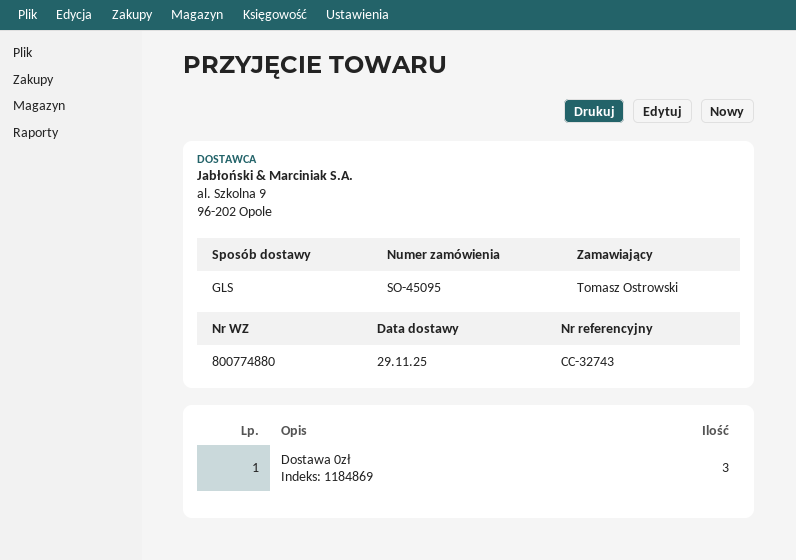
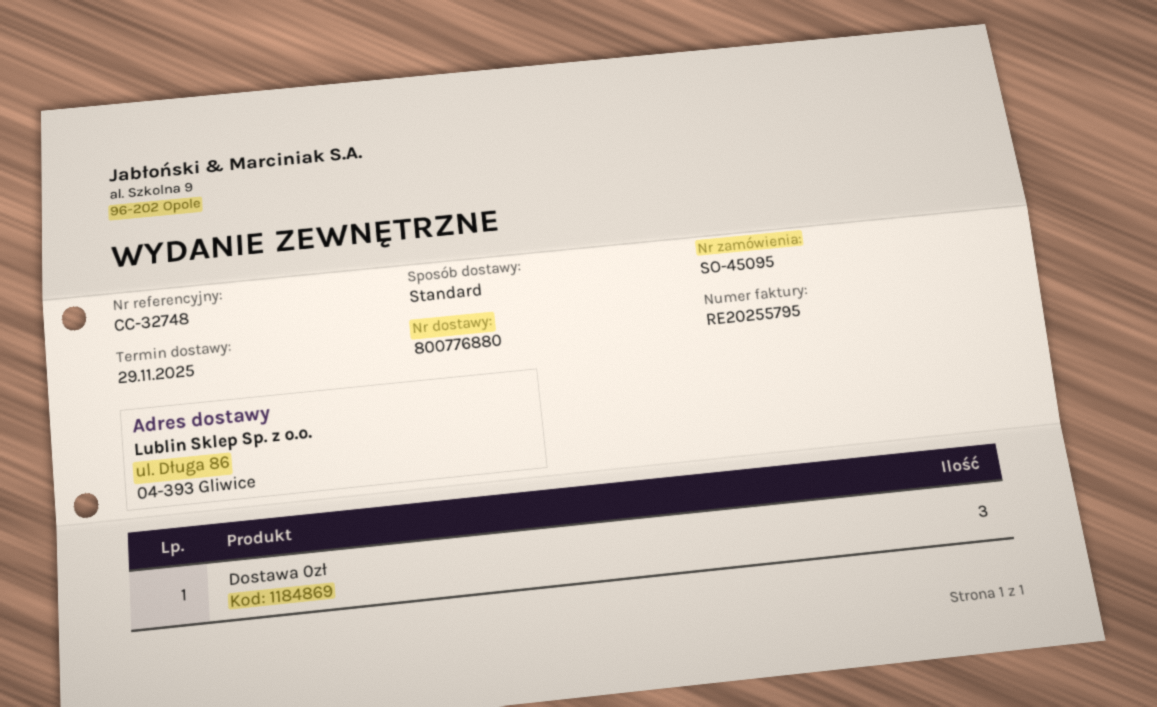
delivery note number: 800774880 -> 800776880
reference: CC-32743 -> CC-32748
shipping method: GLS -> standard

